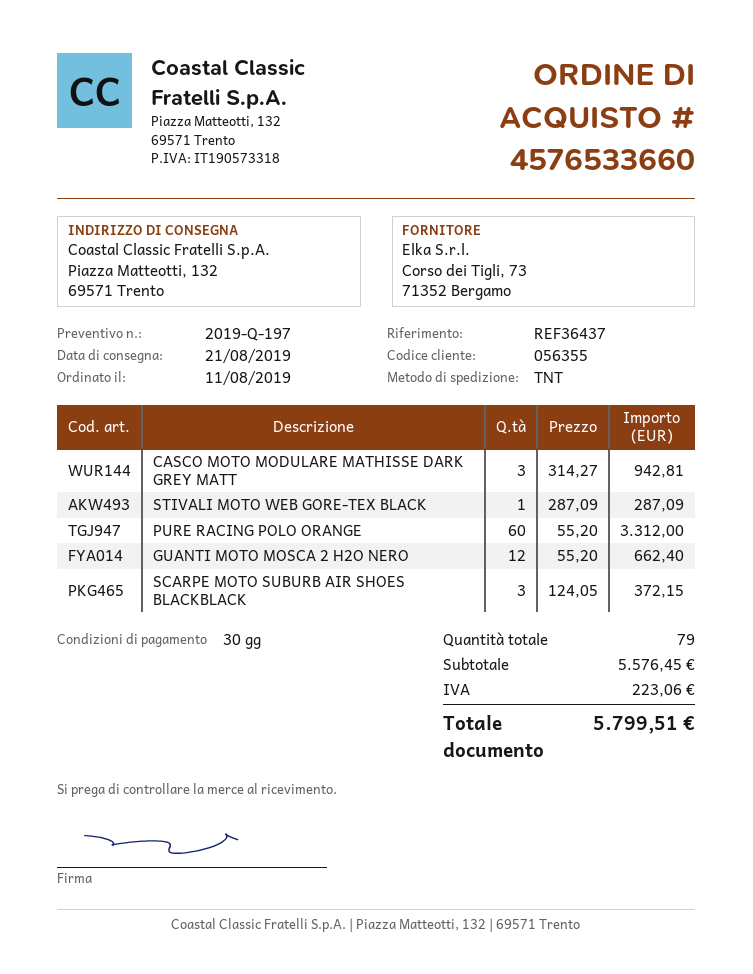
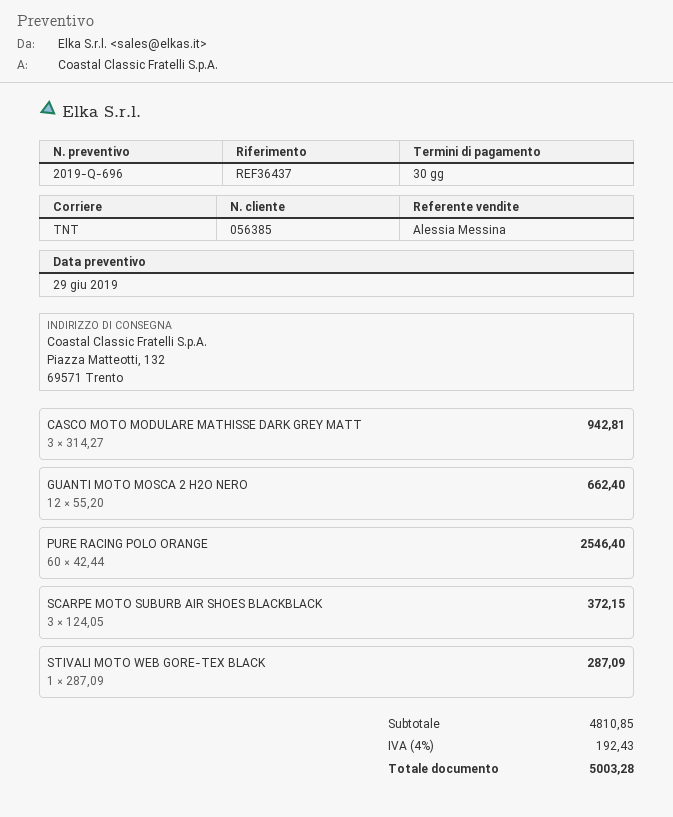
quote number: 2019-Q-197 -> 2019-Q-696
customer number: 056355 -> 056385
PURE RACING POLO ORANGE: 60 x 55.20 = 3312.00 -> 60 x 42.44 = 2546.40
subtotal: 5576.45 -> 4810.85
tax: 223.06 -> 192.43
total: 5799.51 -> 5003.28

